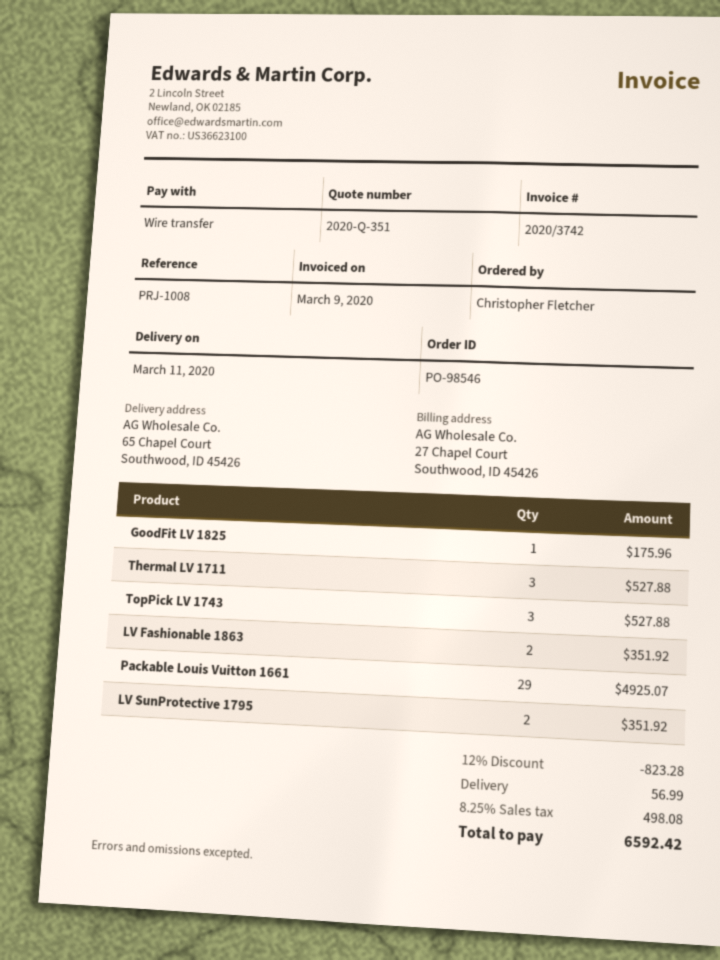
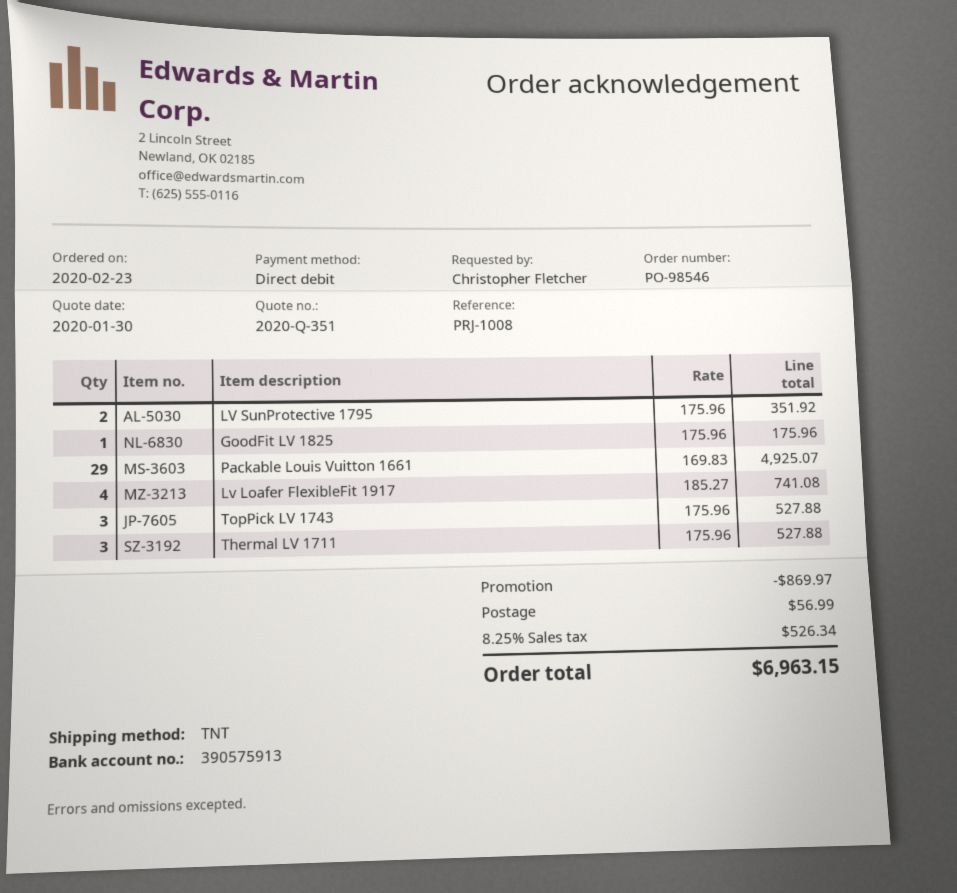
payment method: bank transfer -> direct debit
LV Fashionable 1863: 2 for 351.92 -> none
Lv Loafer FlexibleFit 1917: none -> 4 for 741.08
discount: 823.28 -> 869.97
tax: 8.25% = 498.08 -> 8.25% = 526.34
total: 6592.42 -> 6963.15

